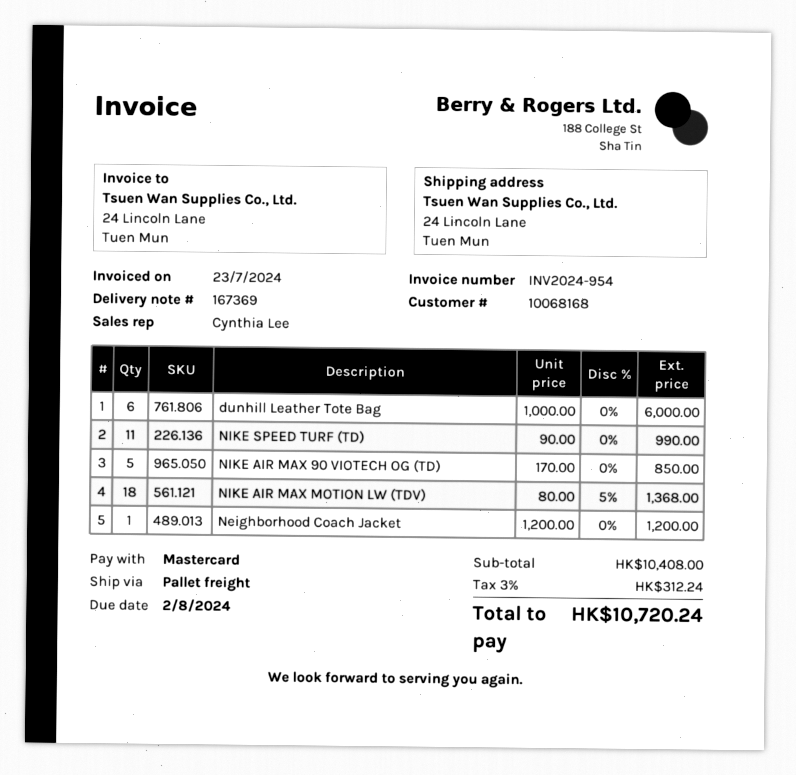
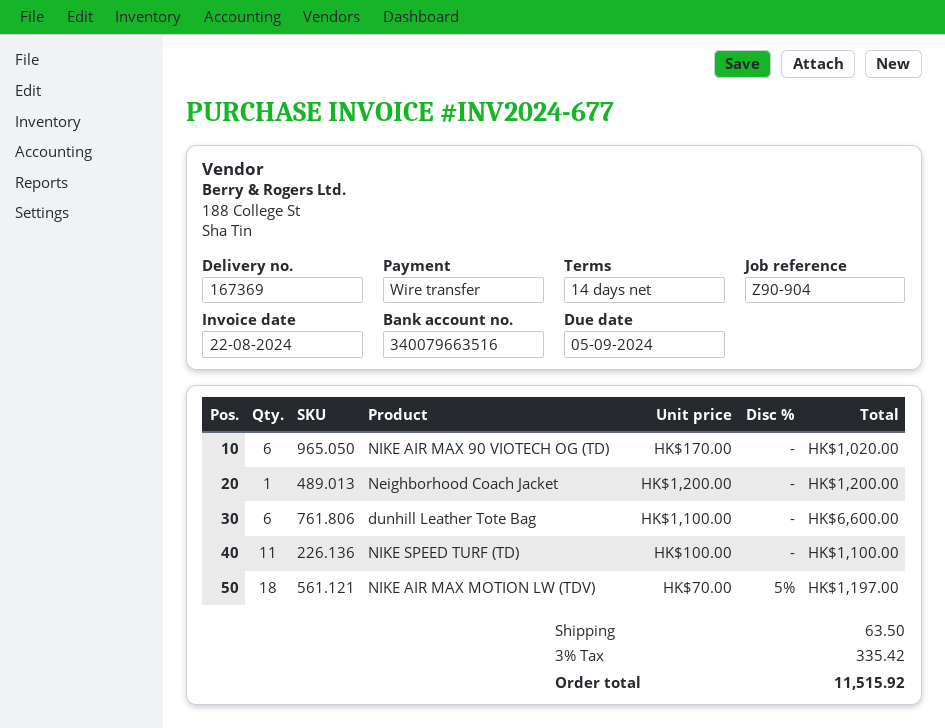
invoice number: INV2024-954 -> INV2024-677
invoice date: 2024-07-23 -> 2024-08-22
due date: 2024-08-02 -> 2024-09-05
payment method: Mastercard -> bank transfer
dunhill Leather Tote Bag: 6 x 1000.00 = 6000.00 -> 6 x 1100.00 = 6600.00
NIKE SPEED TURF (TD): 11 x 90.00 = 990.00 -> 11 x 100.00 = 1100.00
NIKE AIR MAX 90 VIOTECH OG (TD): 5 x 170.00 = 850.00 -> 6 x 170.00 = 1020.00
NIKE AIR MAX MOTION LW (TDV): 18 x 80.00 - 5% = 1368.00 -> 18 x 70.00 - 5% = 1197.00
shipping: none -> 63.50
tax: 3% = 312.24 -> 3% = 335.42
total: 10720.24 -> 11515.92

